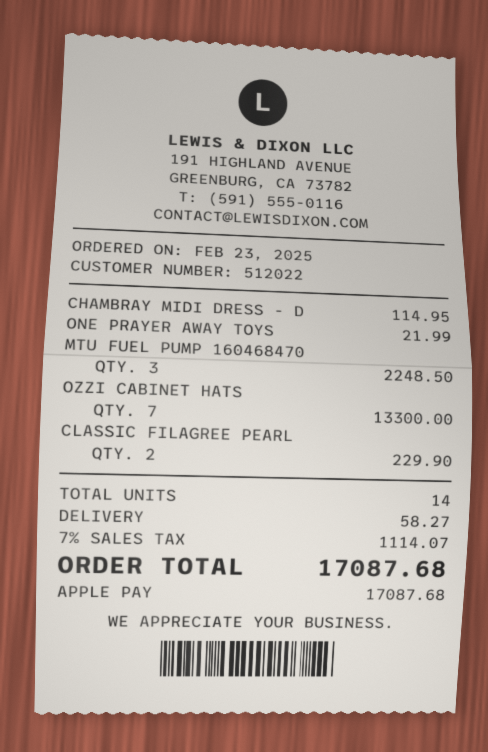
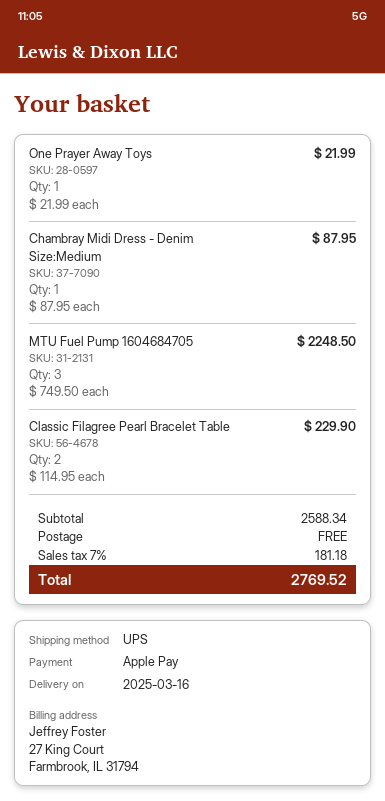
CHAMBRAY MIDI DRESS - D: 1 for 114.95 -> 1 for 87.95
OZZI CABINET HATS: 7 for 13300.00 -> none
shipping: 58.27 -> 0.00
tax: 7% = 1114.07 -> 7% = 181.18
total: 17087.68 -> 2769.52

